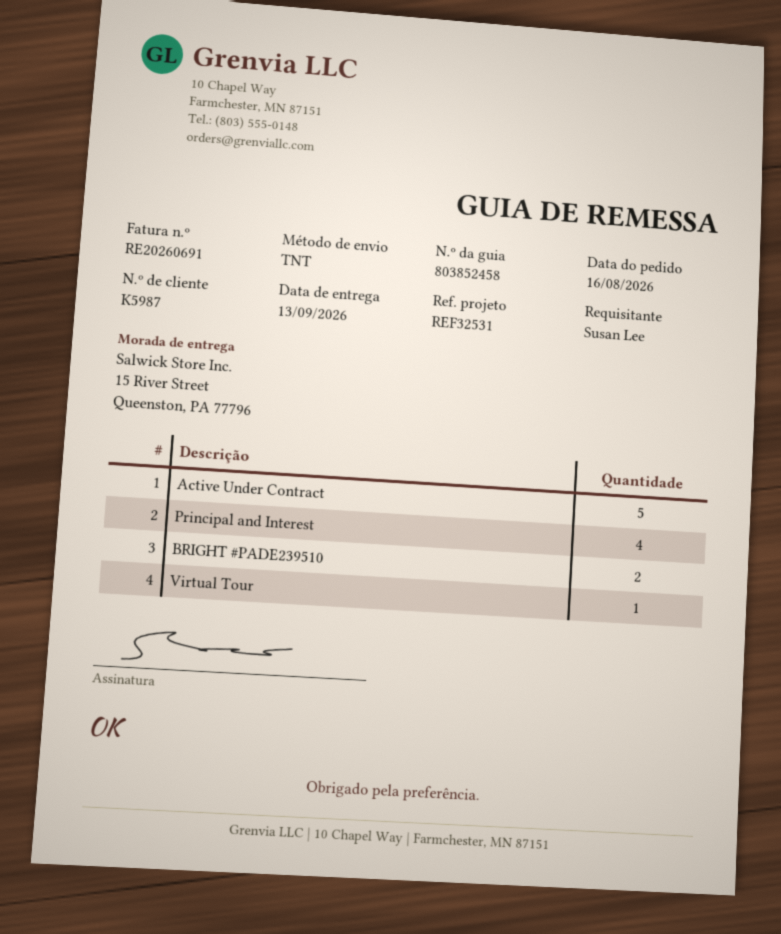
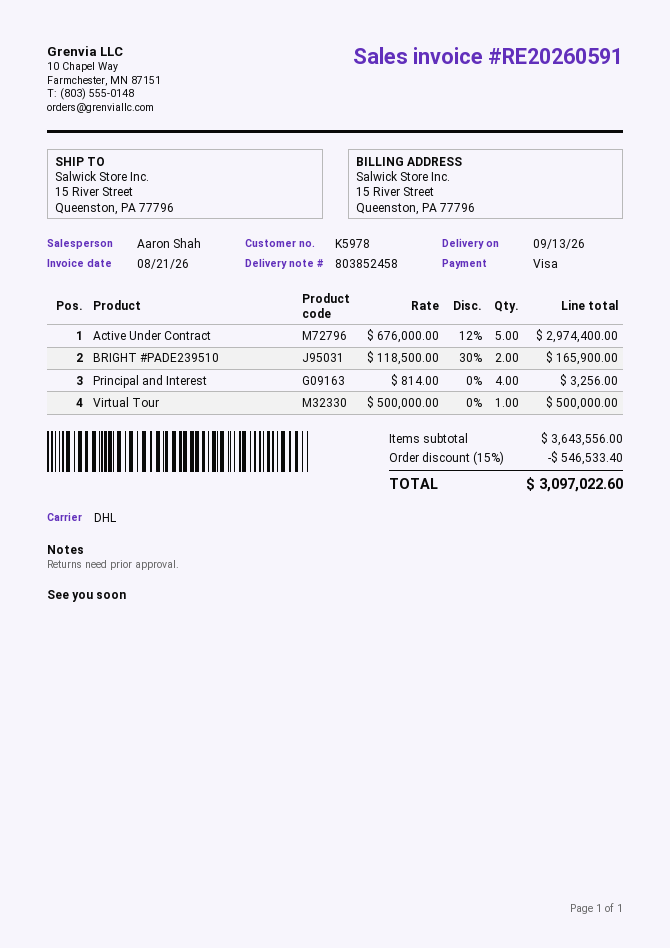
invoice number: RE20260691 -> RE20260591
customer number: K5987 -> K5978
shipping method: TNT -> DHL

